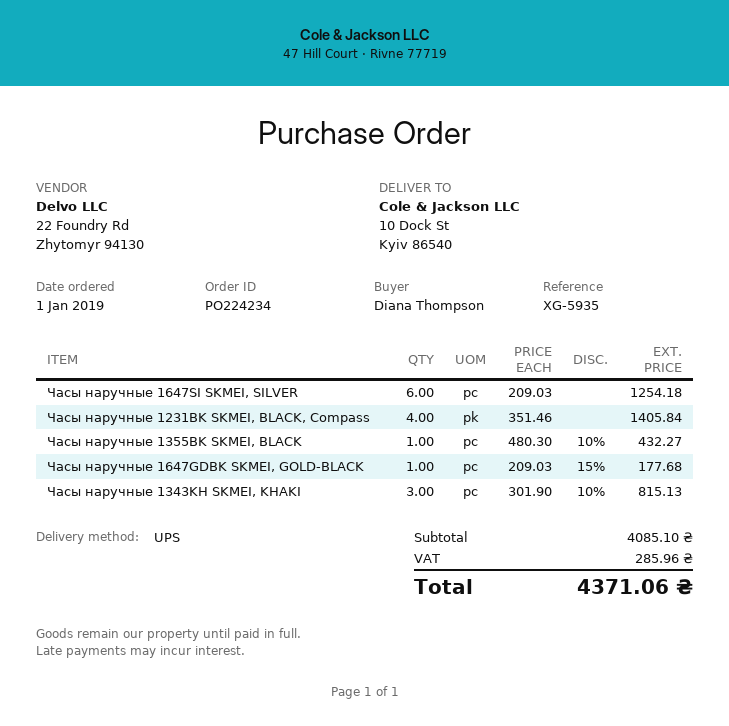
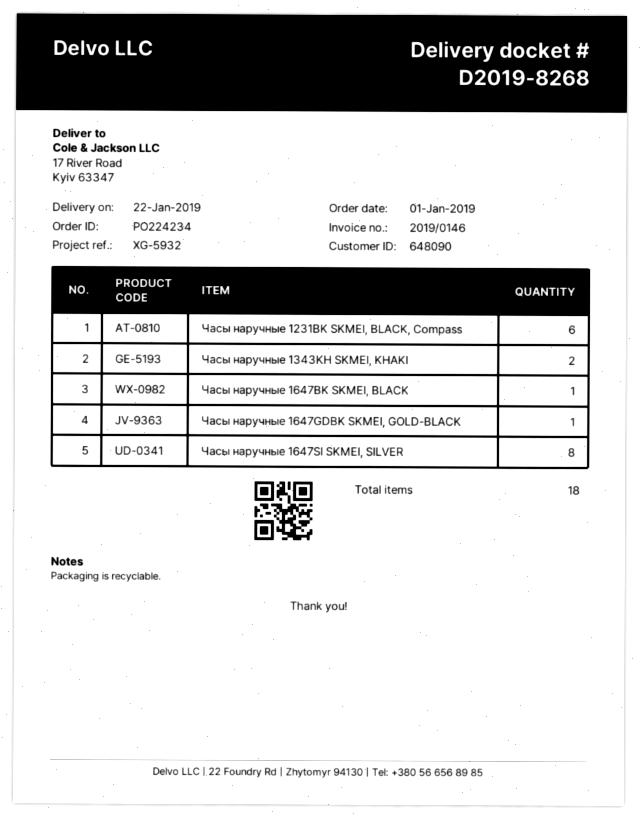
reference: XG-5935 -> XG-5932
ship to: 10 Dock St, Kyiv 86540 -> 17 River Road, Kyiv 63347
Часы наручные 1647SI SKMEI, SILVER: 6 -> 8
Часы наручные 1231BK SKMEI, BLACK, Compass: 4 -> 6
Часы наручные 1355BK SKMEI, BLACK: 1 -> none
Часы наручные 1343KH SKMEI, KHAKI: 3 -> 2
Часы наручные 1647BK SKMEI, BLACK: none -> 1

